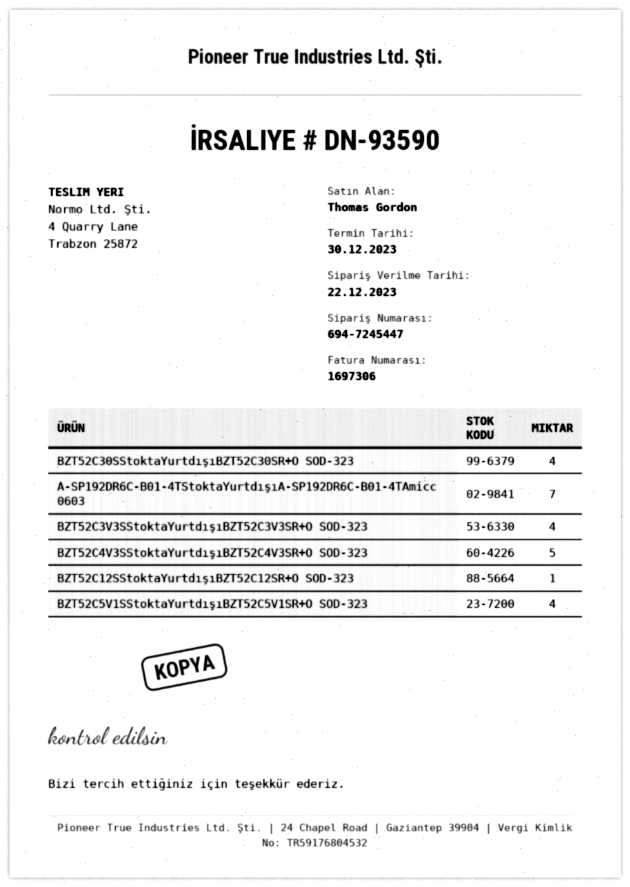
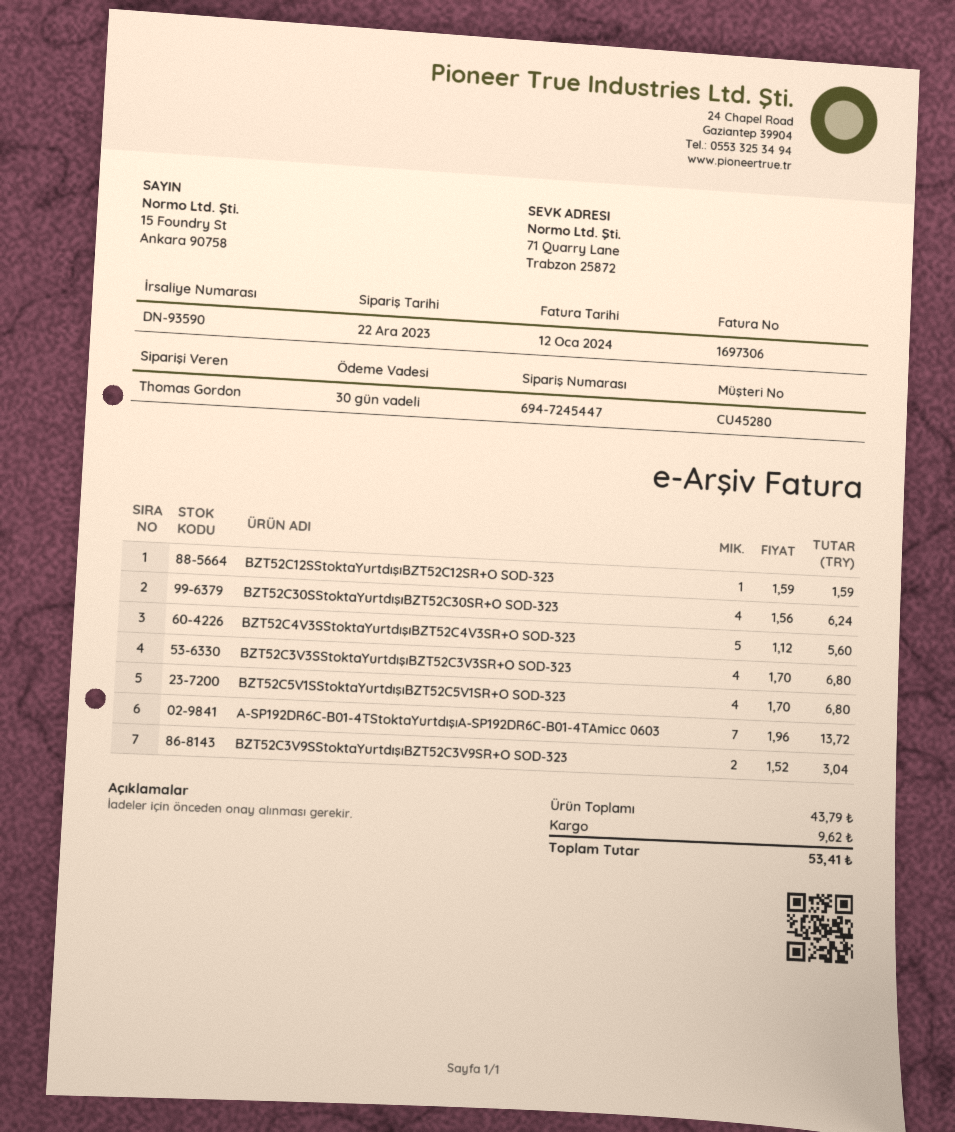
ship to: 4 Quarry Lane, Trabzon 25872 -> 71 Quarry Lane, Trabzon 25872
BZT52C3V9SStoktaYurtdışıBZT52C3V9SR+O SOD-323: none -> 2

